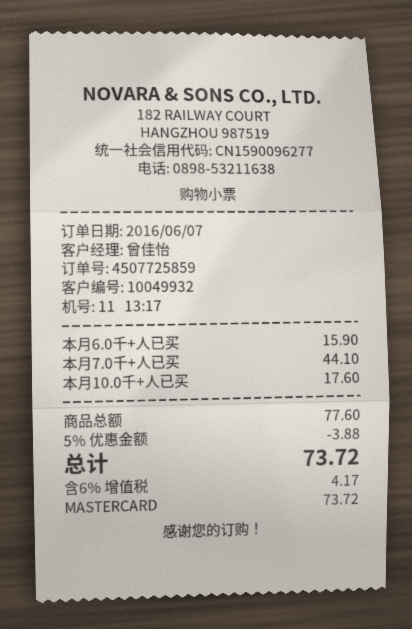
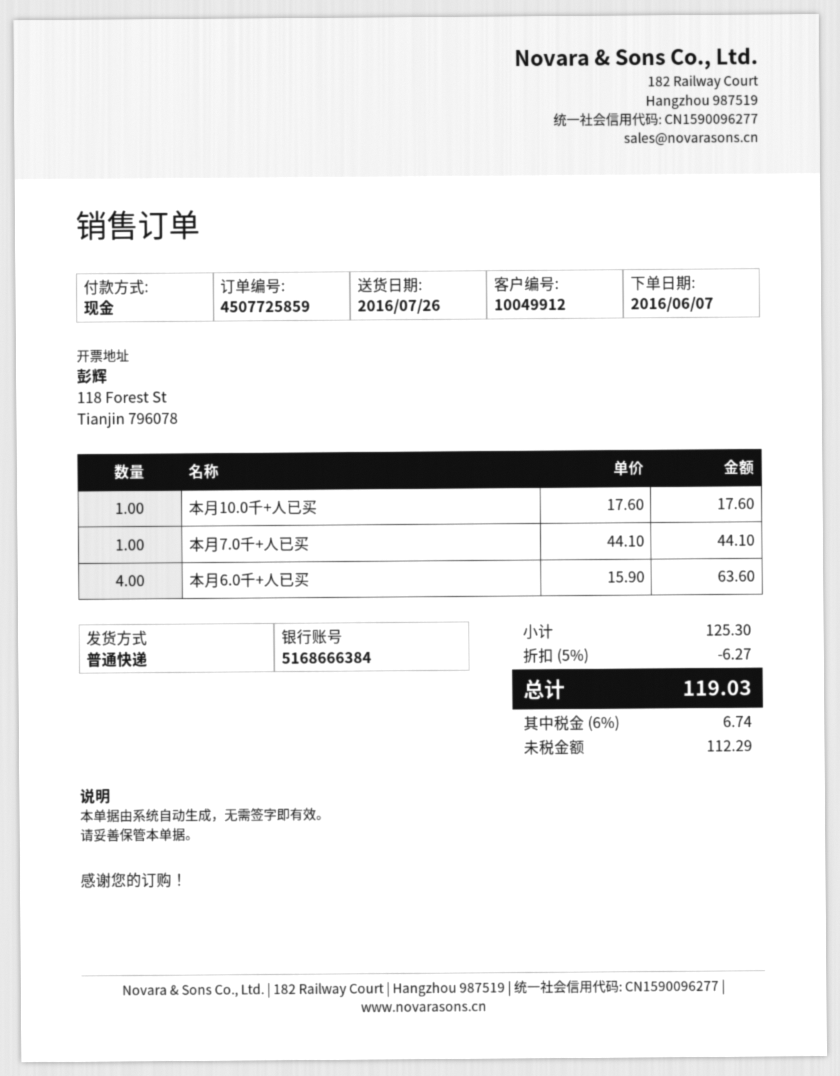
customer number: 10049932 -> 10049912
payment method: Mastercard -> cash
本月6.0千+人已买: 1 x 15.90 = 15.90 -> 4 x 15.90 = 63.60
subtotal: 77.60 -> 125.30
discount: 5% = 3.88 -> 5% = 6.27
tax: 6% = 4.17 -> 6% = 6.74
total: 73.72 -> 119.03

